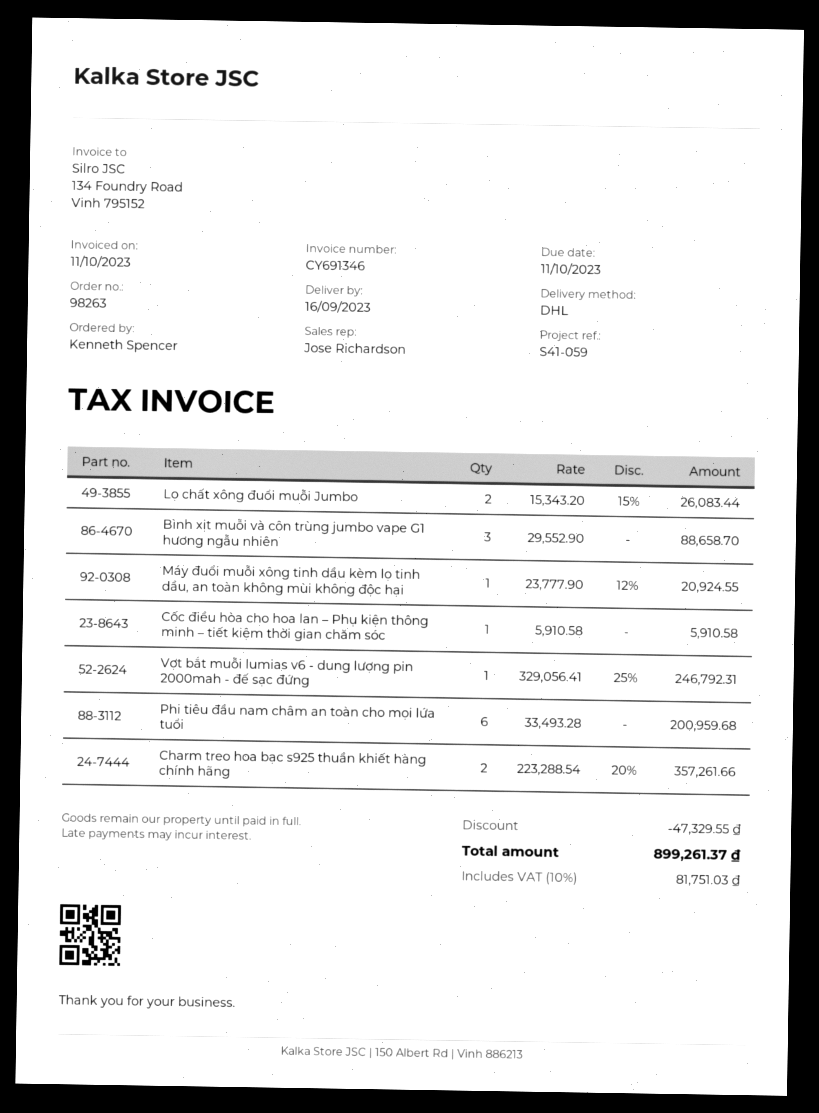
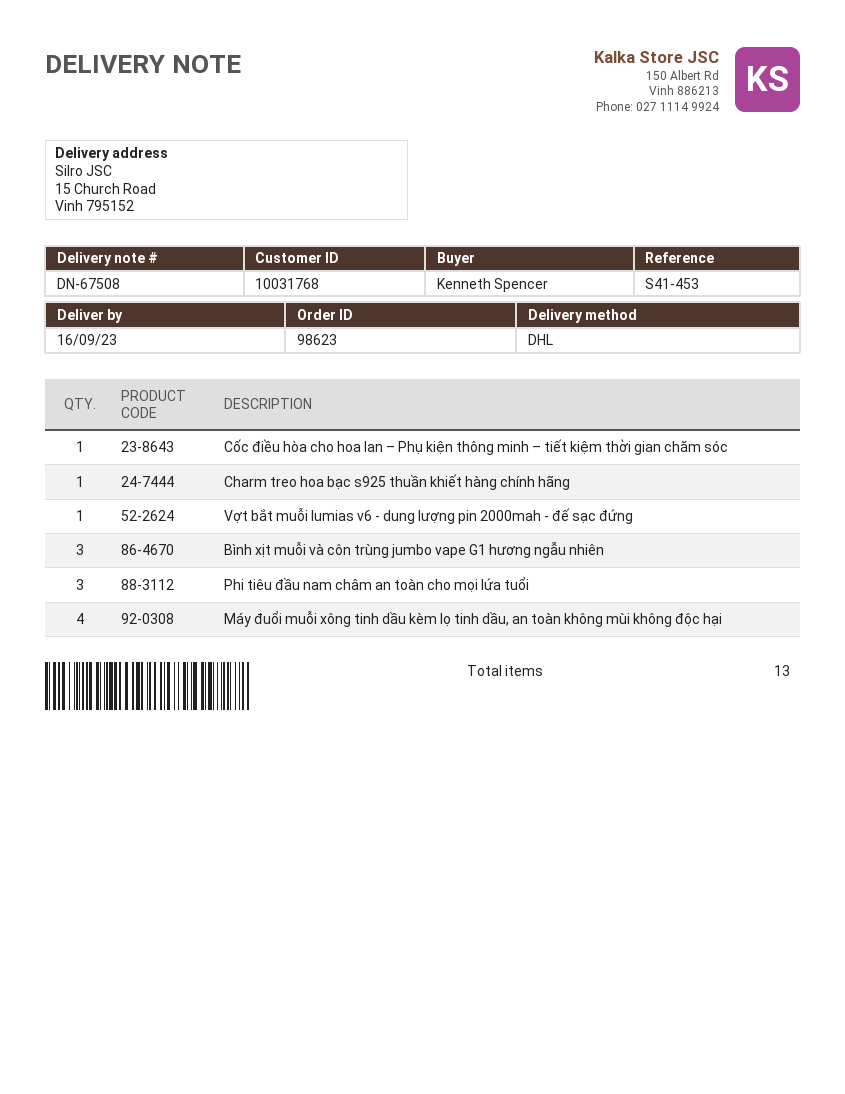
order number: 98263 -> 98623
reference: S41-059 -> S41-453
Lọ chất xông đuổi muỗi Jumbo: 2 -> none
Máy đuổi muỗi xông tinh dầu kèm lọ tinh dầu, an toàn không mùi không độc hại: 1 -> 4
Phi tiêu đầu nam châm an toàn cho mọi lứa tuổi: 6 -> 3
Charm treo hoa bạc s925 thuần khiết hàng chính hãng: 2 -> 1

